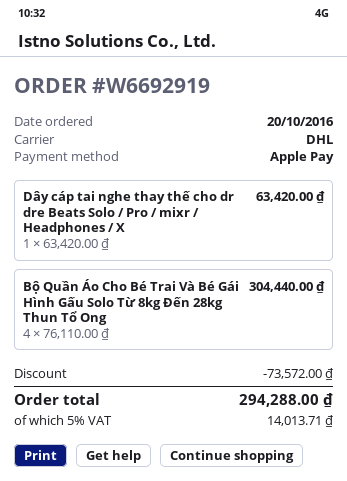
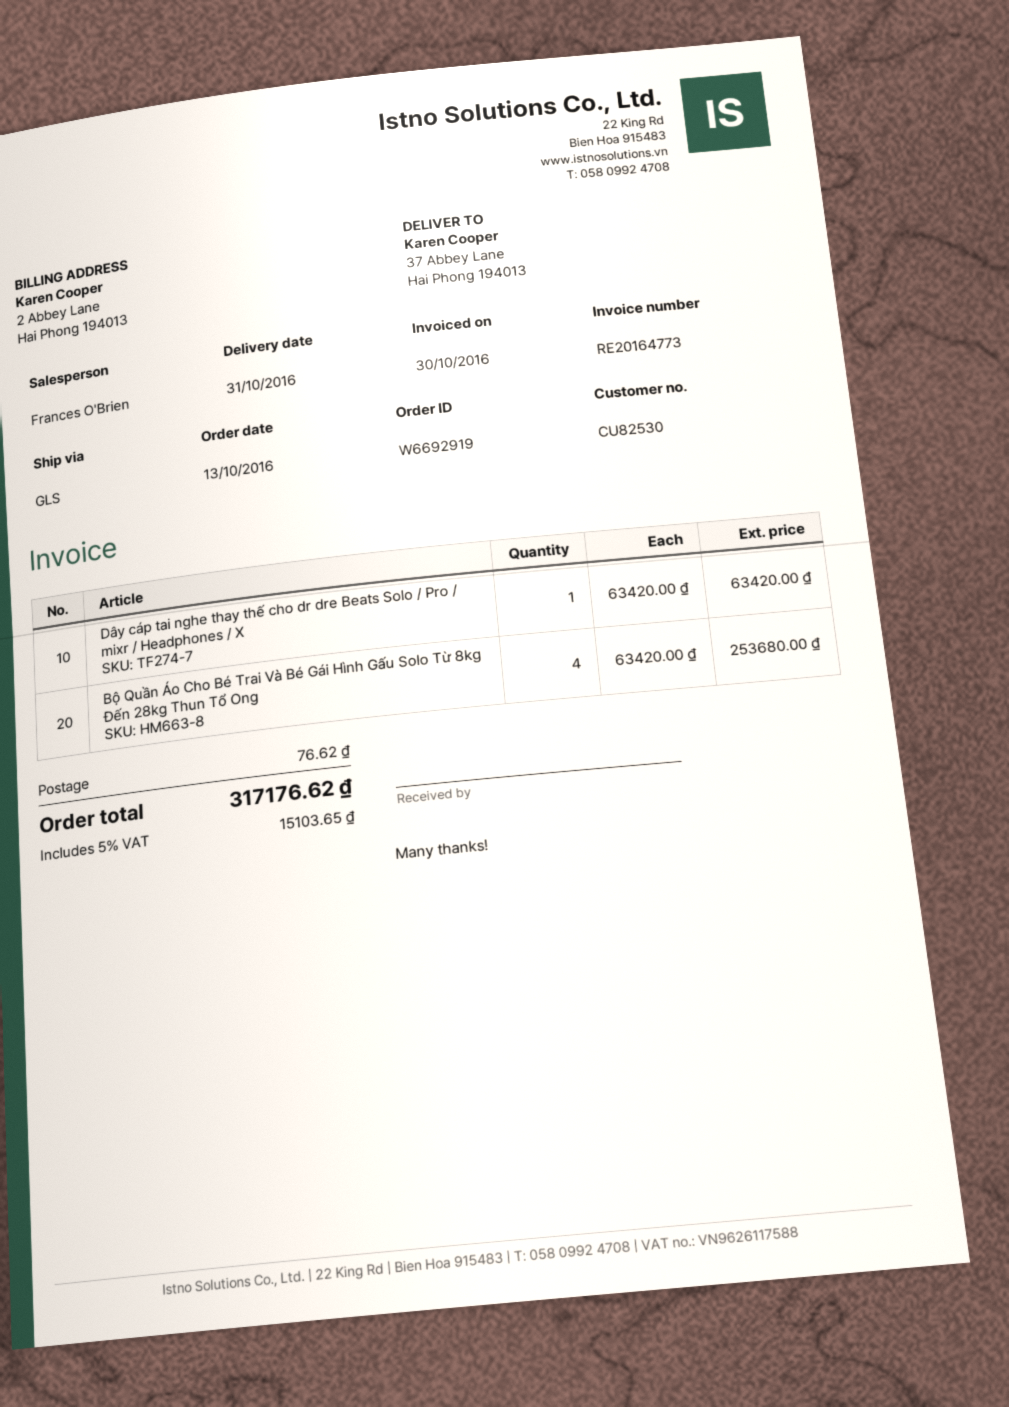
order date: 2016-10-20 -> 2016-10-13
shipping method: DHL -> GLS
Bộ Quần Áo Cho Bé Trai Và Bé Gái Hình Gấu Solo Từ 8kg Đến 28kg Thun Tổ Ong: 4 x 76110.00 = 304440.00 -> 4 x 63420.00 = 253680.00
discount: 73572.00 -> none
shipping: none -> 76.62
tax: 5% = 14013.71 -> 5% = 15103.65
total: 294288.00 -> 317176.62

